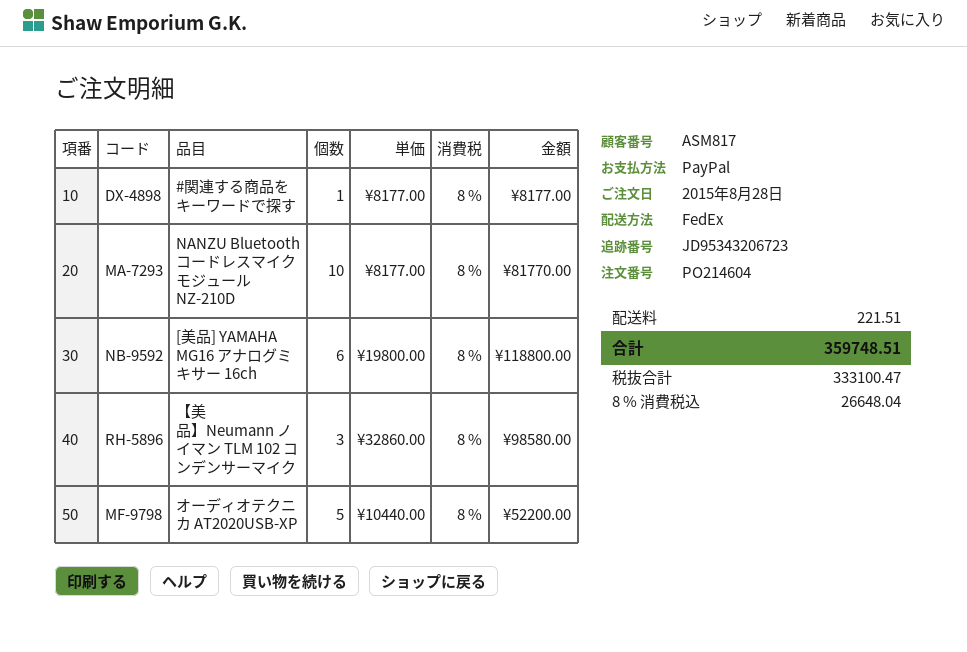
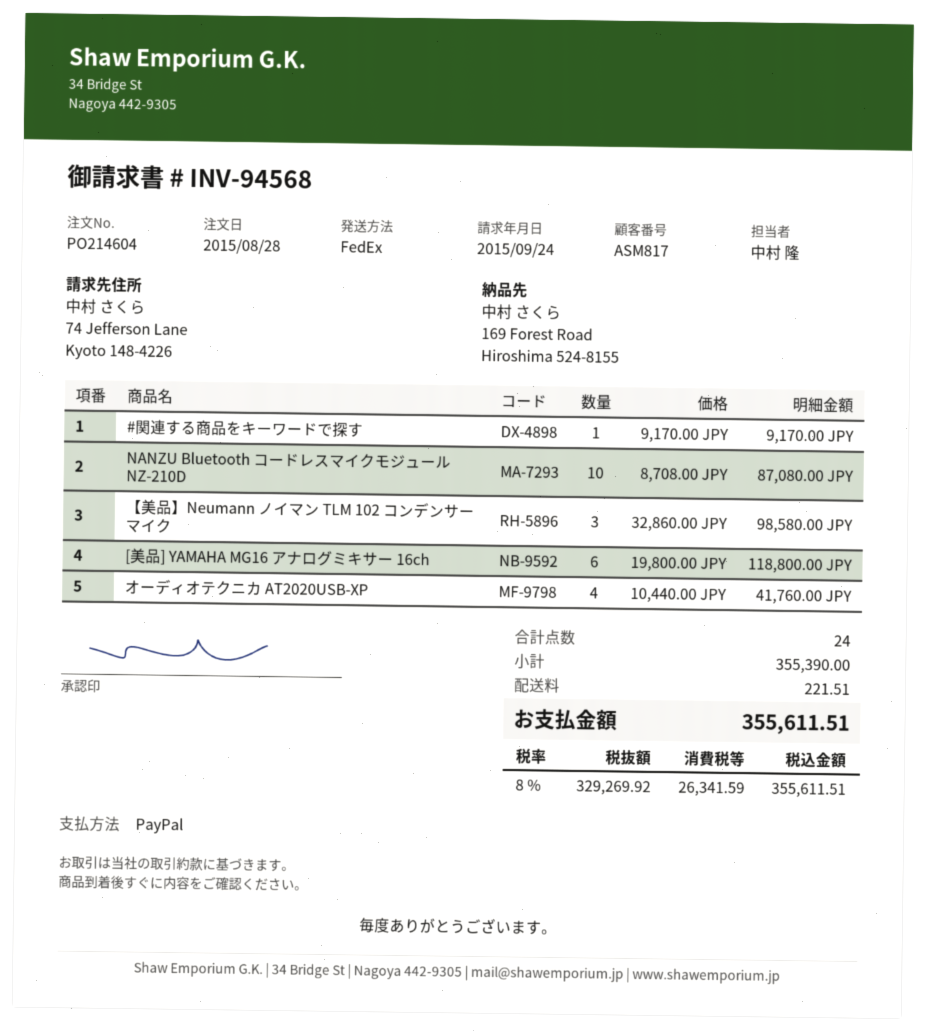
#関連する商品をキーワードで探す: 1 x 8177.00 = 8177.00 -> 1 x 9170.00 = 9170.00
NANZU Bluetooth コードレスマイクモジュール NZ-210D: 10 x 8177.00 = 81770.00 -> 10 x 8708.00 = 87080.00
オーディオテクニカ AT2020USB-XP: 5 x 10440.00 = 52200.00 -> 4 x 10440.00 = 41760.00
net: 333100.47 -> 329269.92
tax: 8% = 26648.04 -> 8% = 26341.59
total: 359748.51 -> 355611.51

